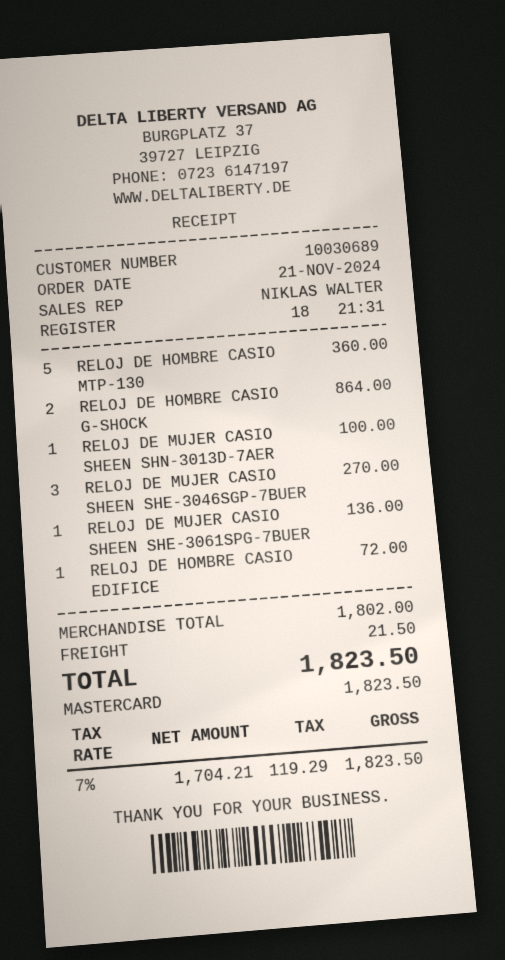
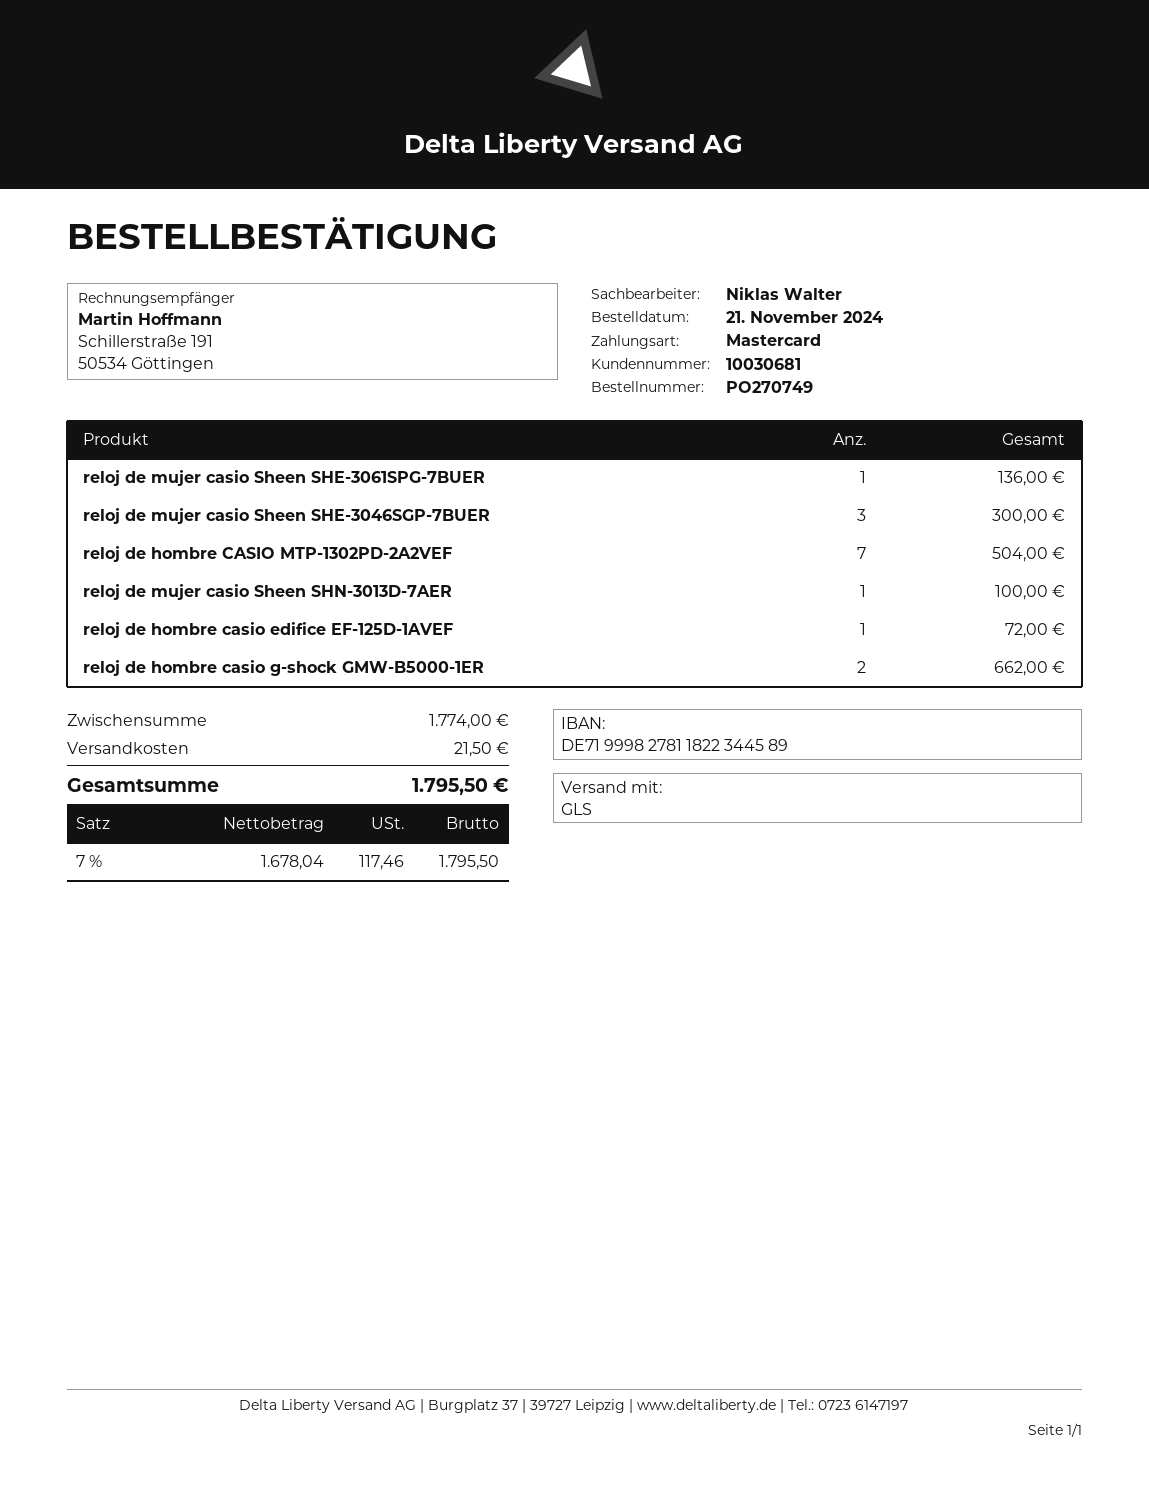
customer number: 10030689 -> 10030681
RELOJ DE HOMBRE CASIO MTP-130: 5 for 360.00 -> 7 for 504.00
RELOJ DE HOMBRE CASIO G-SHOCK: 2 for 864.00 -> 2 for 662.00
RELOJ DE MUJER CASIO SHEEN SHE-3046SGP-7BUER: 3 for 270.00 -> 3 for 300.00
subtotal: 1802.00 -> 1774.00
net: 1704.21 -> 1678.04
tax: 7% = 119.29 -> 7% = 117.46
total: 1823.50 -> 1795.50

